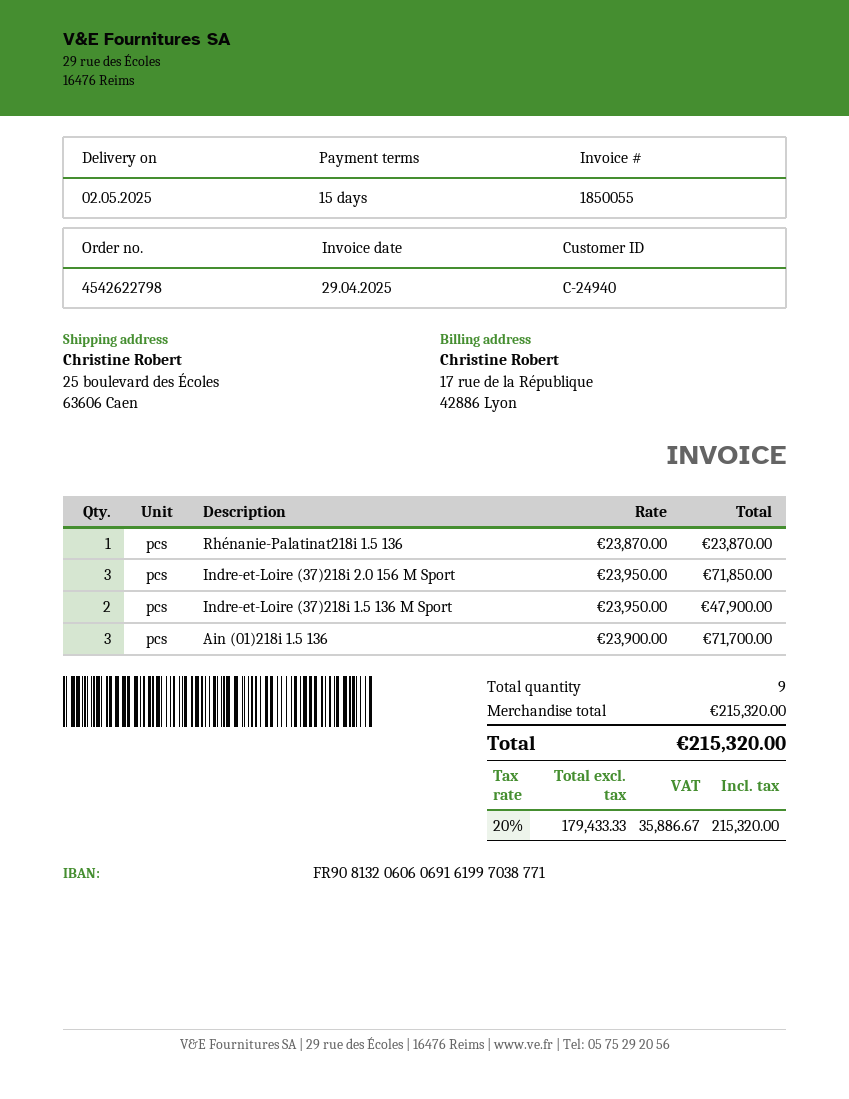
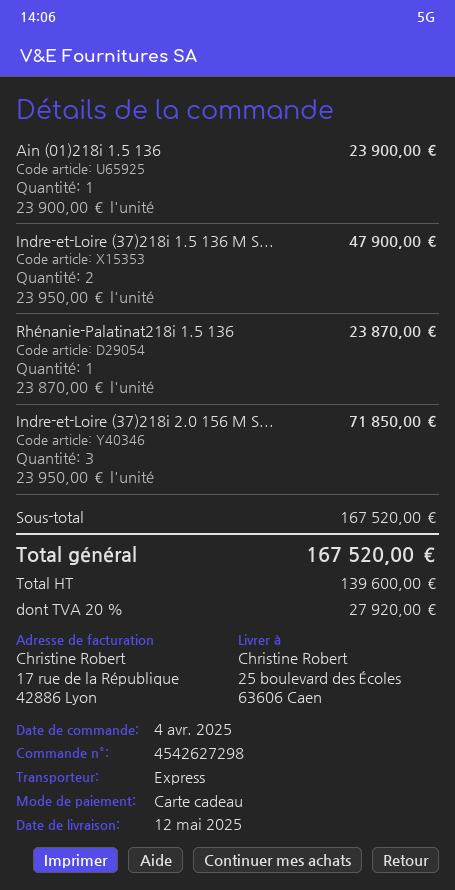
order number: 4542622798 -> 4542627298
delivery date: 2025-05-02 -> 2025-05-12
Ain (01)218i 1.5 136: 3 x 23900.00 = 71700.00 -> 1 x 23900.00 = 23900.00
subtotal: 215320.00 -> 167520.00
net: 179433.33 -> 139600.00
tax: 20% = 35886.67 -> 20% = 27920.00
total: 215320.00 -> 167520.00

